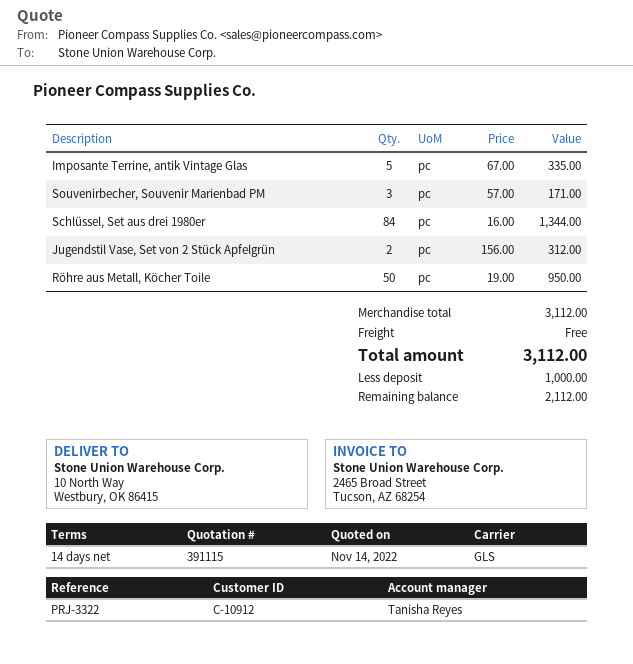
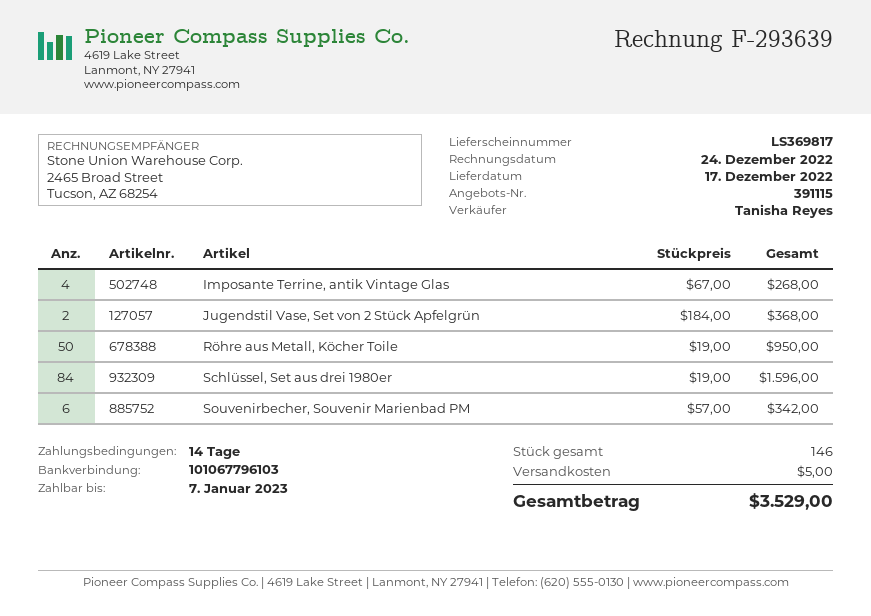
Imposante Terrine, antik Vintage Glas: 5 x 67.00 = 335.00 -> 4 x 67.00 = 268.00
Souvenirbecher, Souvenir Marienbad PM: 3 x 57.00 = 171.00 -> 6 x 57.00 = 342.00
Schlüssel, Set aus drei 1980er: 84 x 16.00 = 1344.00 -> 84 x 19.00 = 1596.00
Jugendstil Vase, Set von 2 Stück Apfelgrün: 2 x 156.00 = 312.00 -> 2 x 184.00 = 368.00
shipping: 0.00 -> 5.00
total: 3112.00 -> 3529.00

